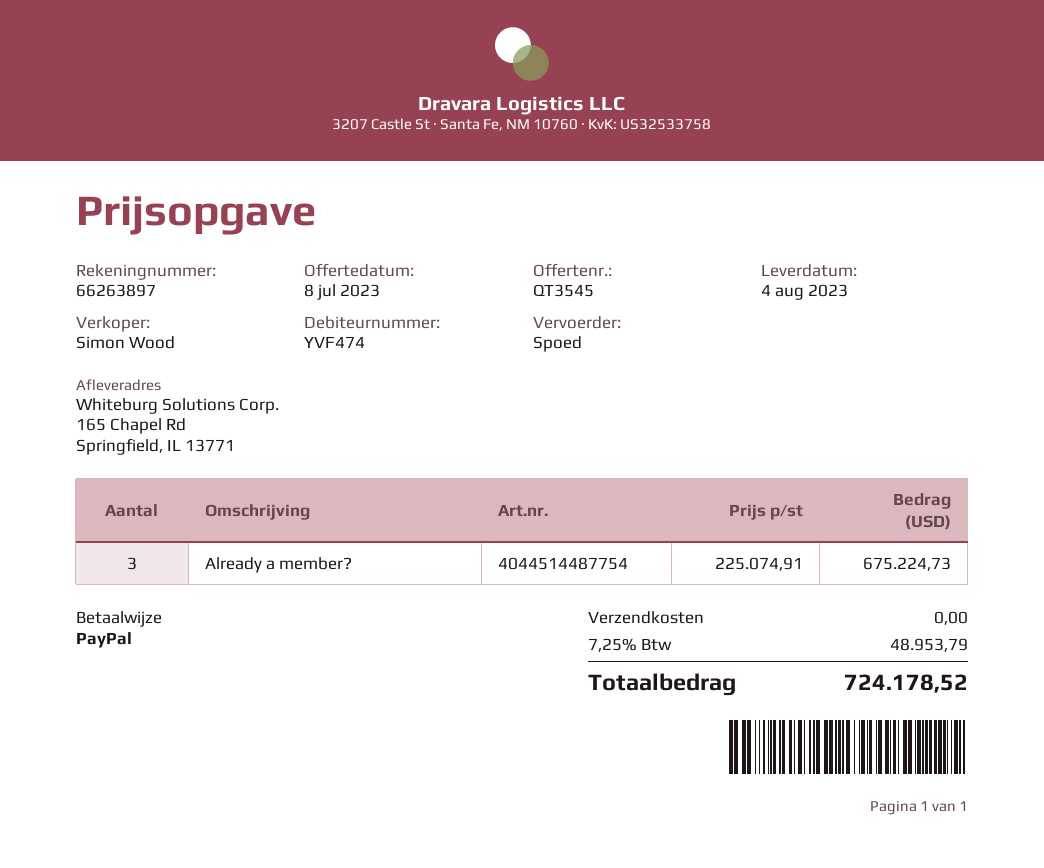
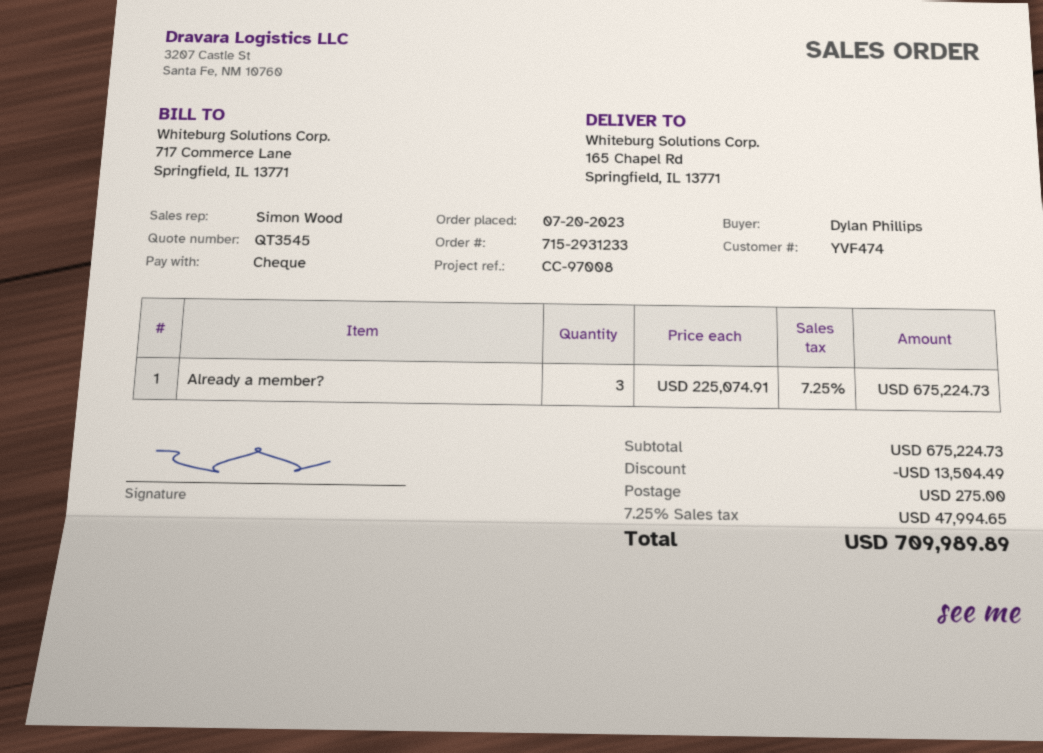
payment method: PayPal -> cheque
discount: none -> 13504.49
shipping: 0.00 -> 275.00
tax: 7.25% = 48953.79 -> 7.25% = 47994.65
total: 724178.52 -> 709989.89

